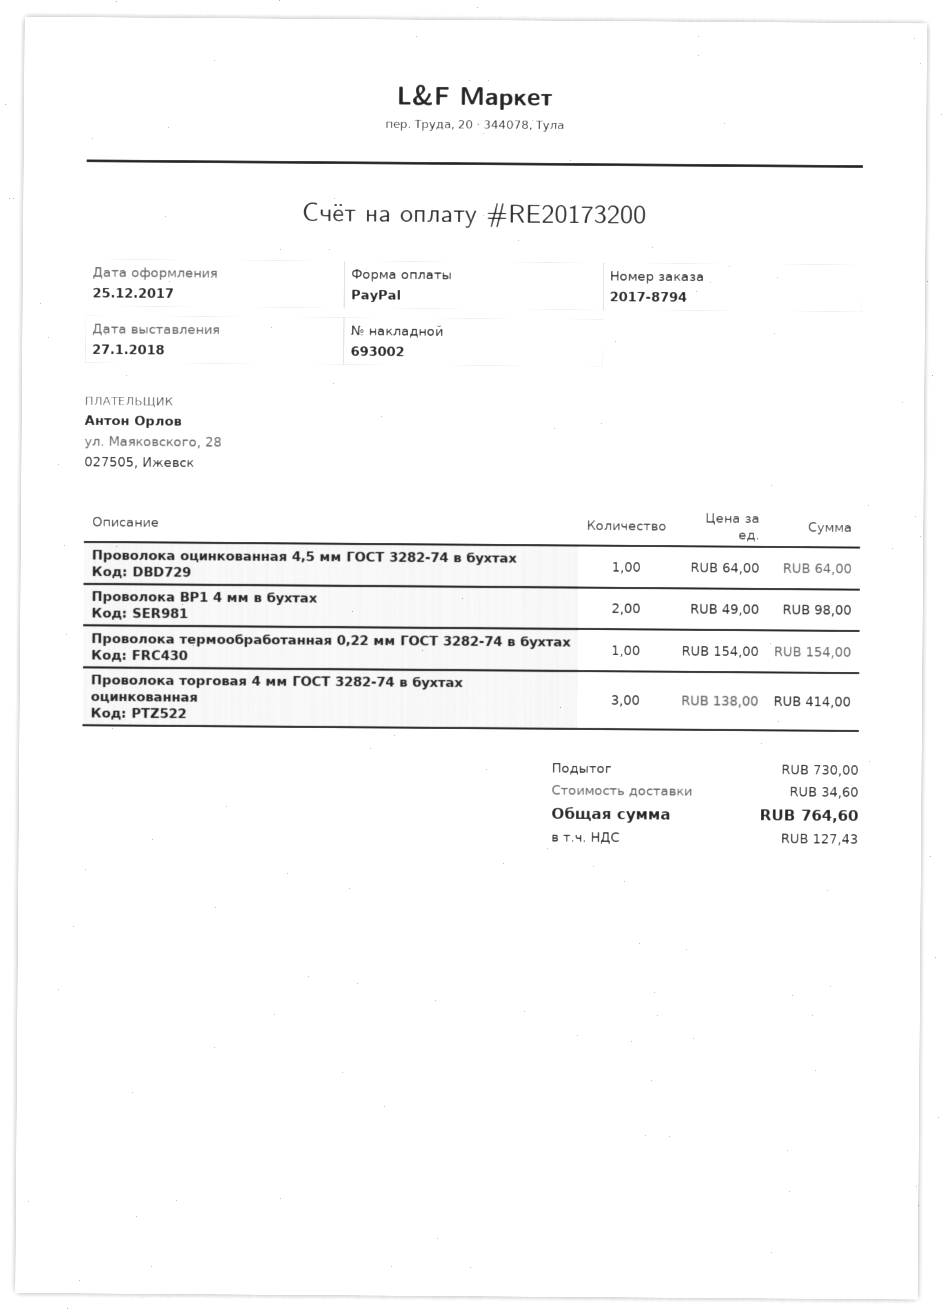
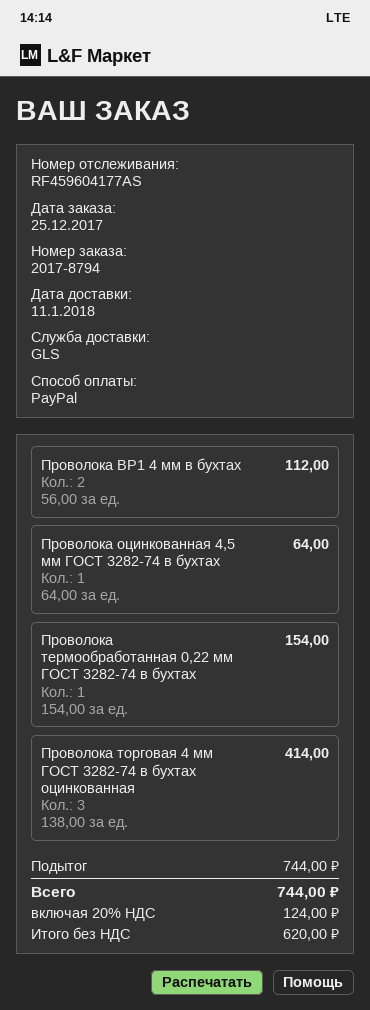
Проволока ВР1 4 мм в бухтах: 2 x 49.00 = 98.00 -> 2 x 56.00 = 112.00
subtotal: 730.00 -> 744.00
shipping: 34.60 -> none
tax: 127.43 -> 124.00
total: 764.60 -> 744.00

